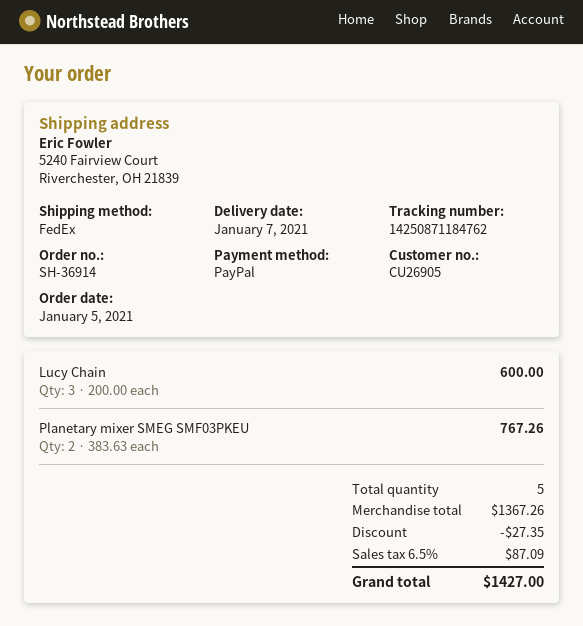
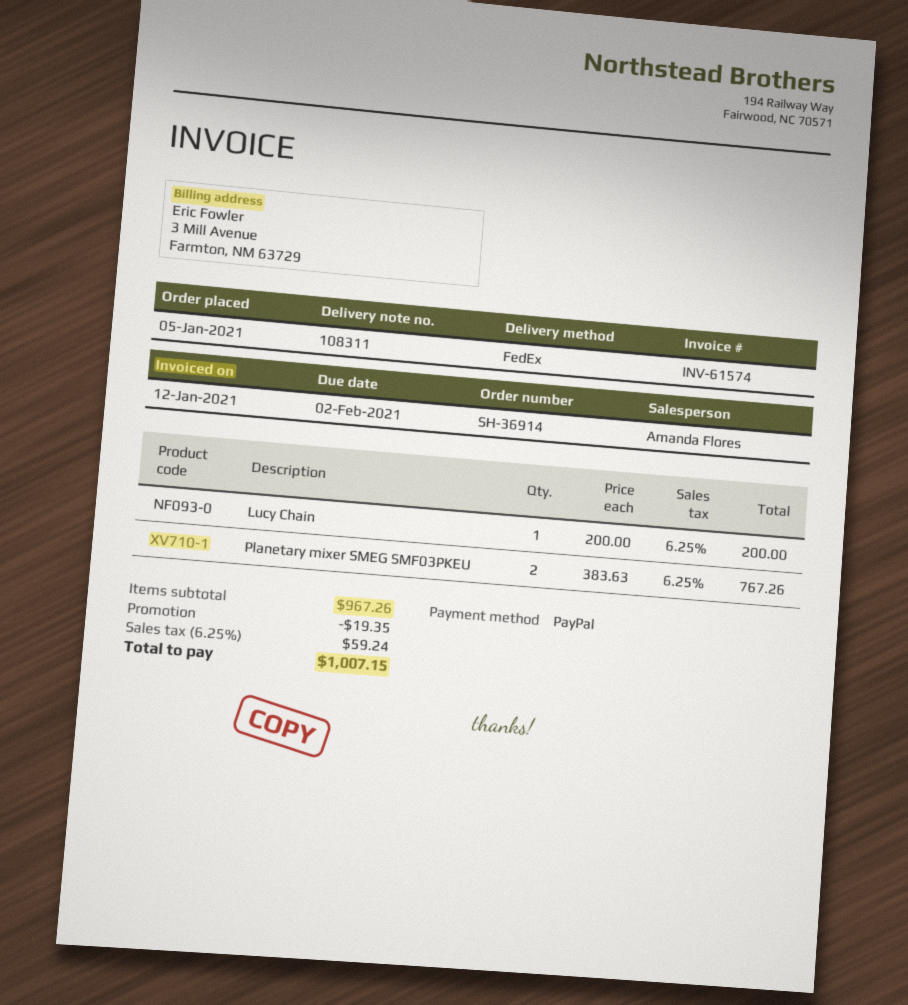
Lucy Chain: 3 x 200.00 = 600.00 -> 1 x 200.00 = 200.00
subtotal: 1367.26 -> 967.26
discount: 27.35 -> 19.35
tax: 6.5% = 87.09 -> 6.25% = 59.24
total: 1427.00 -> 1007.15

